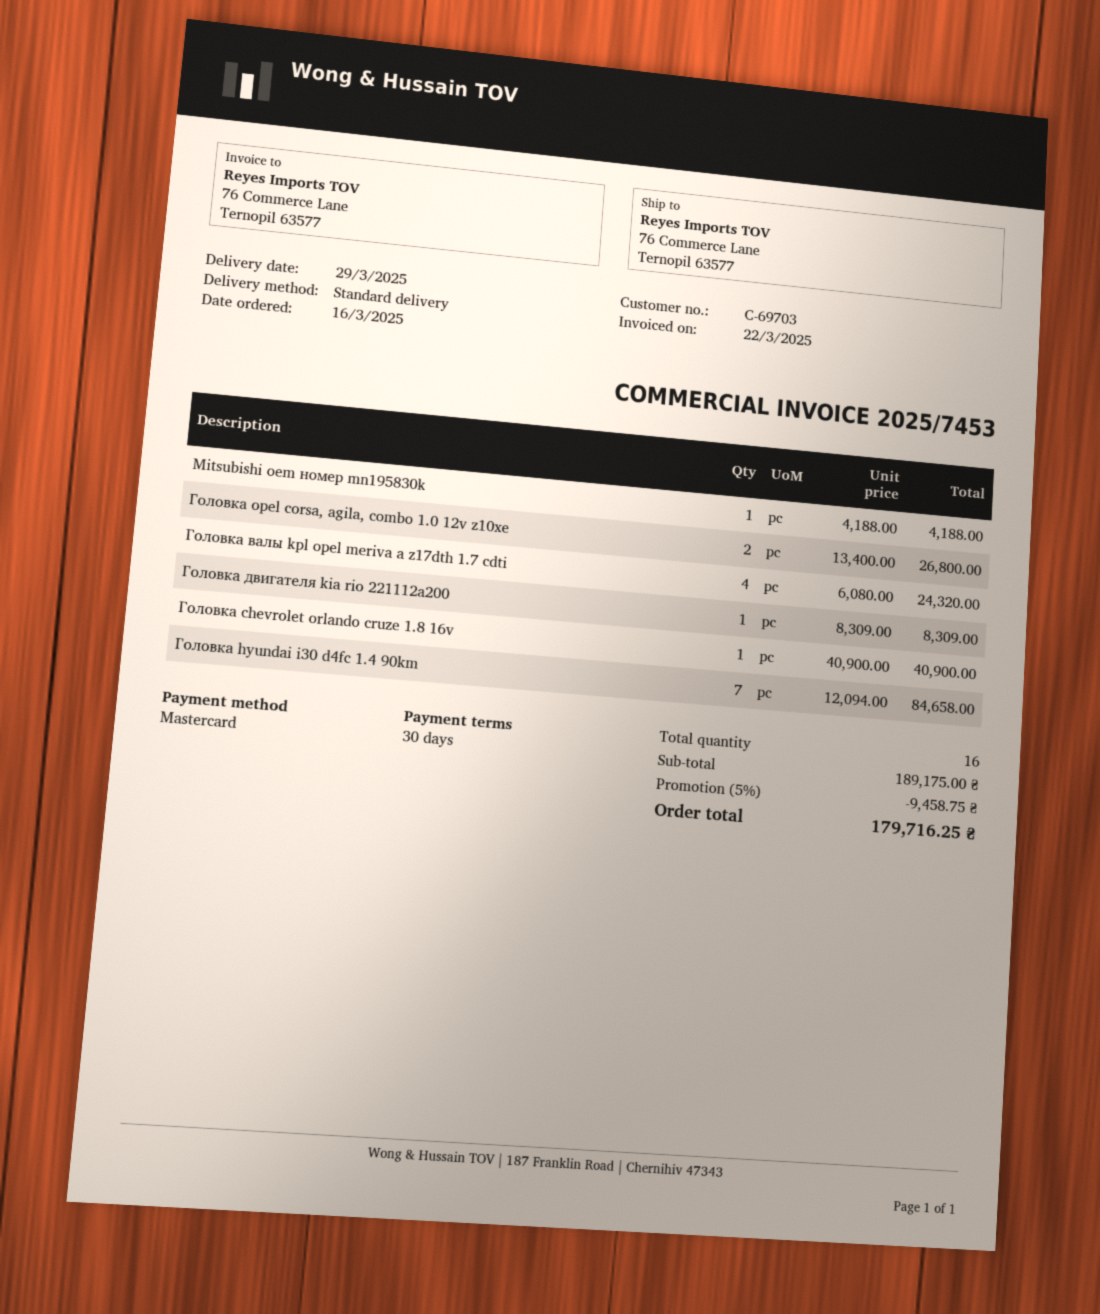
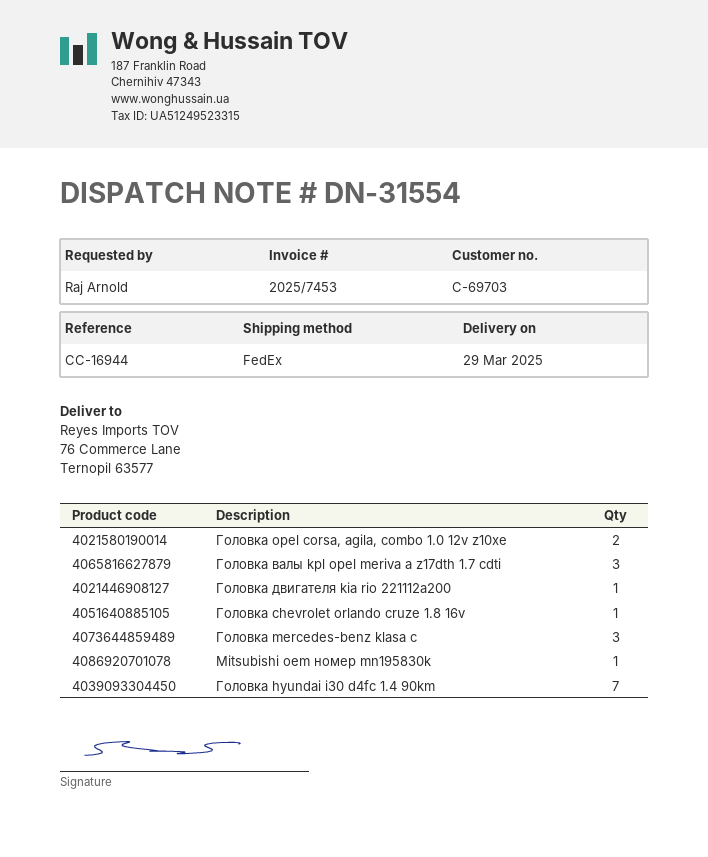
shipping method: standard -> FedEx
Головка валы kpl opel meriva a z17dth 1.7 cdti: 4 -> 3
Головка mercedes-benz klasa c: none -> 3

